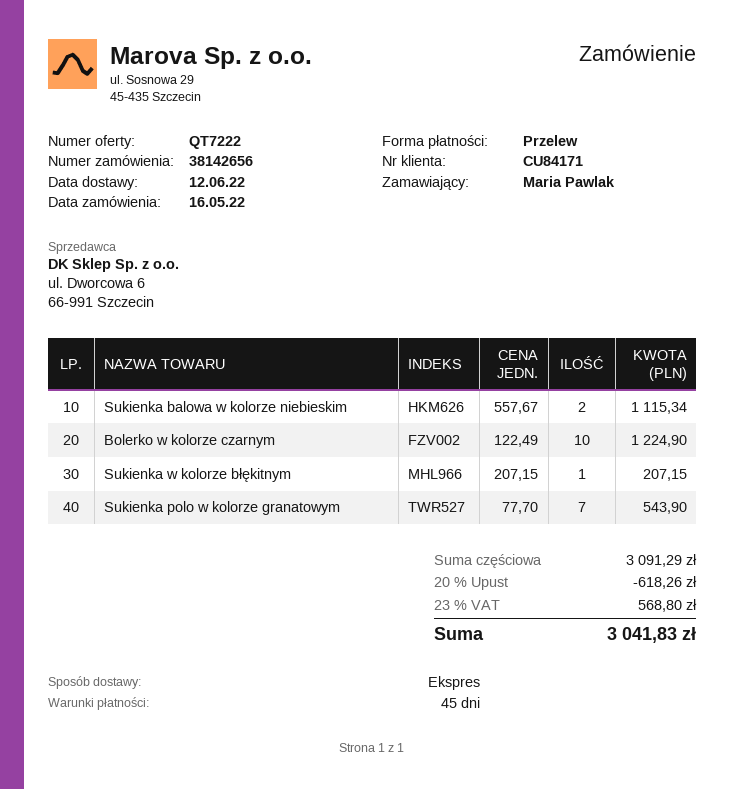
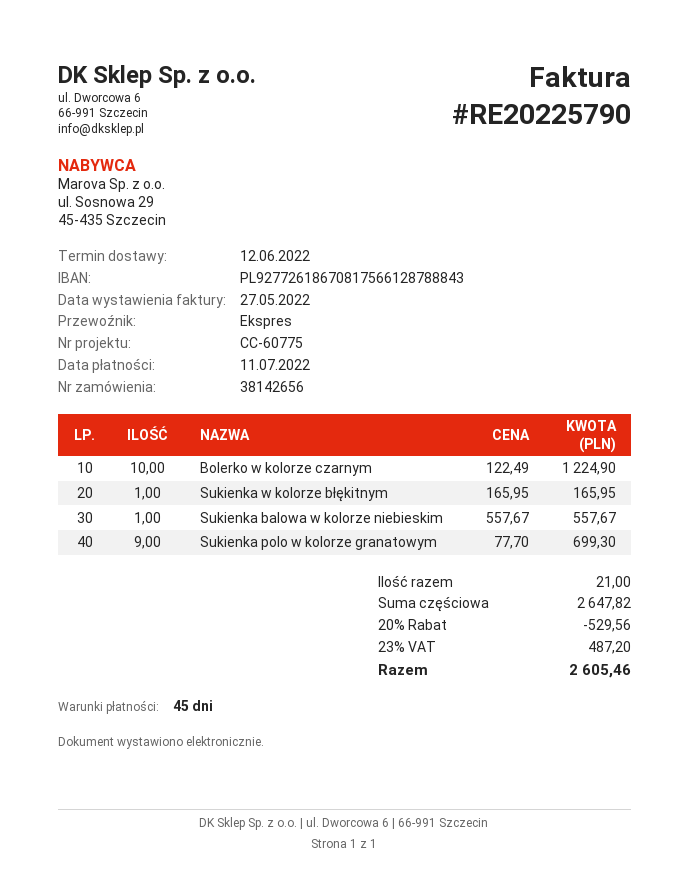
Sukienka balowa w kolorze niebieskim: 2 x 557.67 = 1115.34 -> 1 x 557.67 = 557.67
Sukienka w kolorze błękitnym: 1 x 207.15 = 207.15 -> 1 x 165.95 = 165.95
Sukienka polo w kolorze granatowym: 7 x 77.70 = 543.90 -> 9 x 77.70 = 699.30
subtotal: 3091.29 -> 2647.82
discount: 20% = 618.26 -> 20% = 529.56
tax: 23% = 568.80 -> 23% = 487.20
total: 3041.83 -> 2605.46

